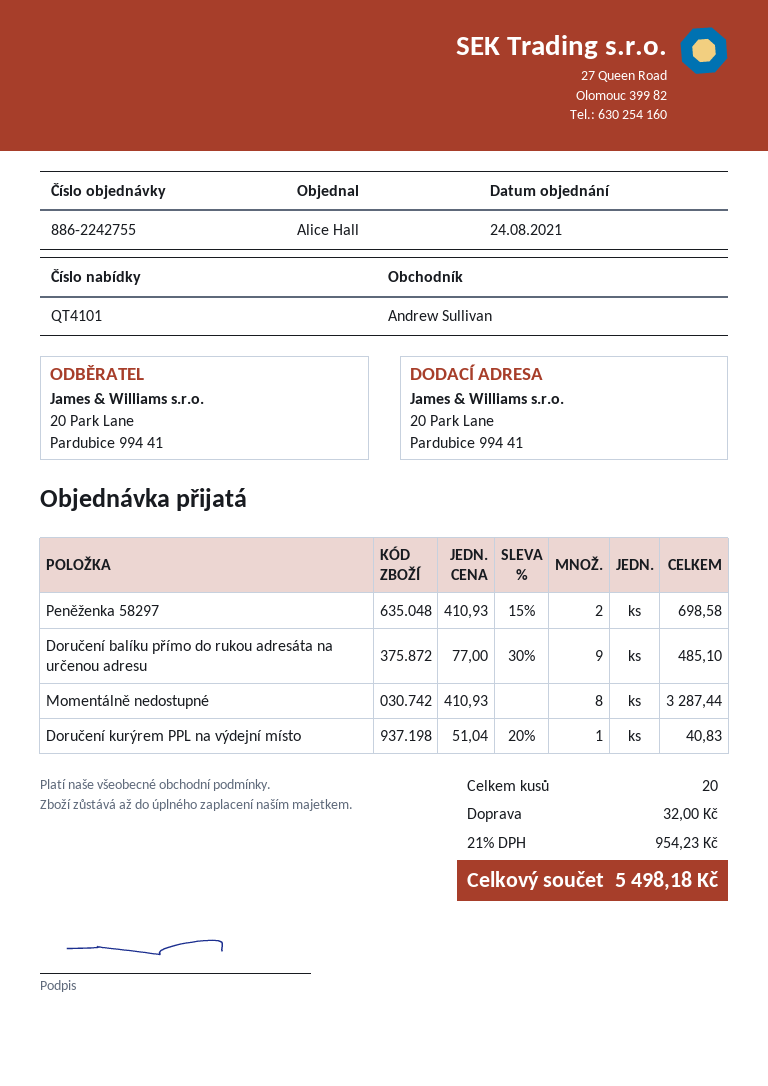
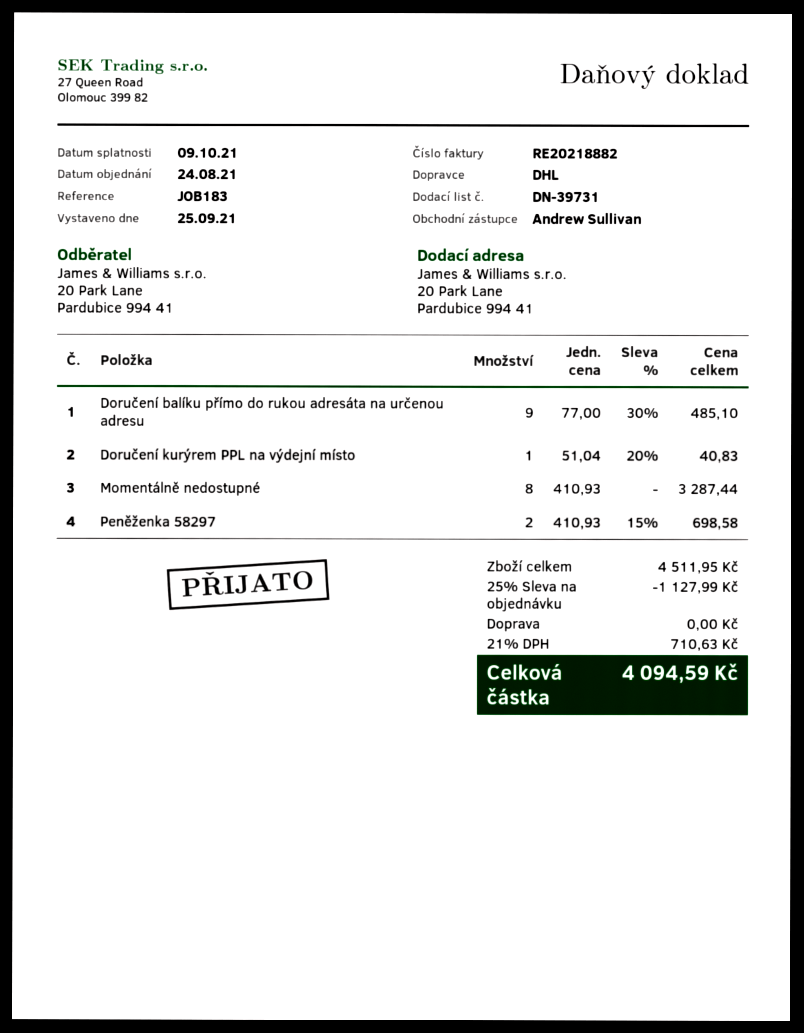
discount: none -> 25% = 1127.99
shipping: 32.00 -> 0.00
tax: 21% = 954.23 -> 21% = 710.63
total: 5498.18 -> 4094.59

